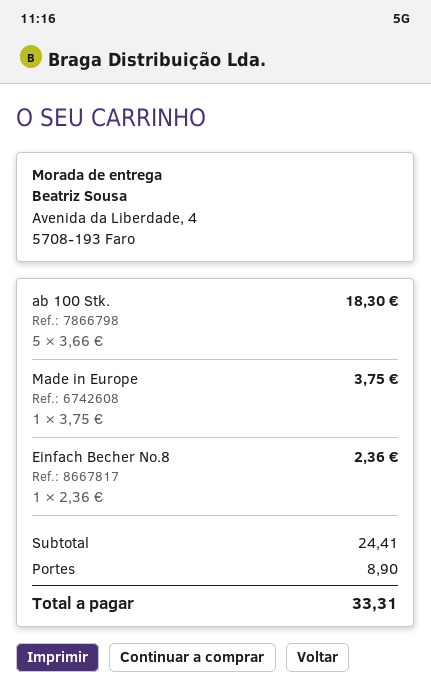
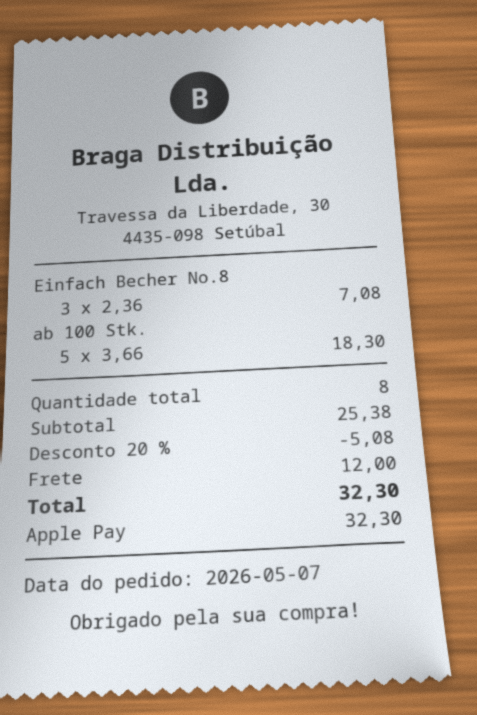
Made in Europe: 1 x 3.75 = 3.75 -> none
Einfach Becher No.8: 1 x 2.36 = 2.36 -> 3 x 2.36 = 7.08
subtotal: 24.41 -> 25.38
discount: none -> 20% = 5.08
shipping: 8.90 -> 12.00
total: 33.31 -> 32.30

